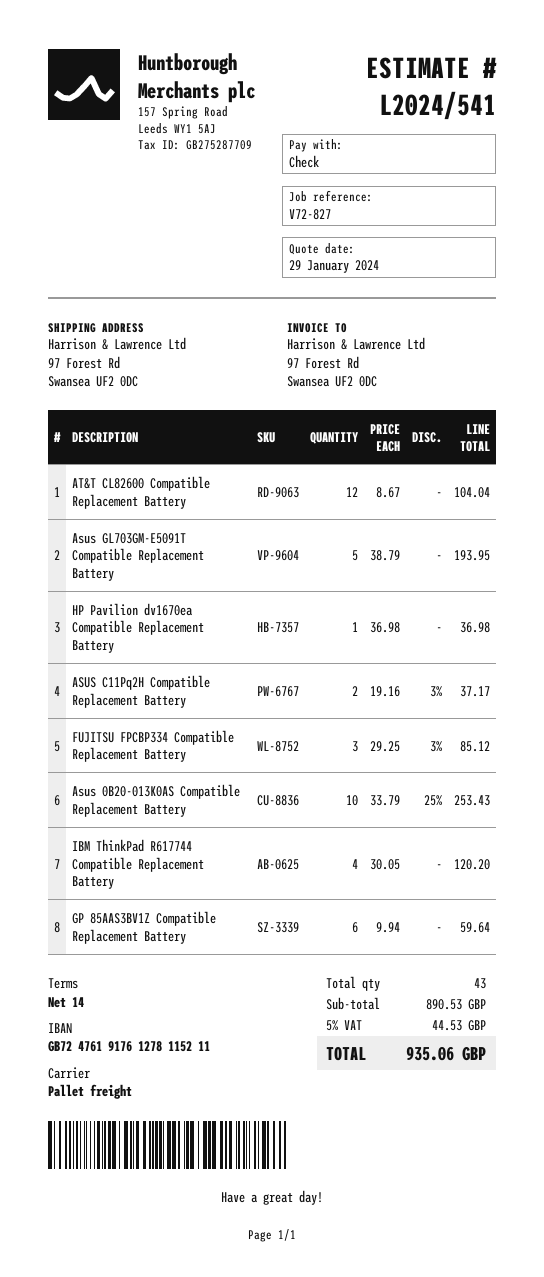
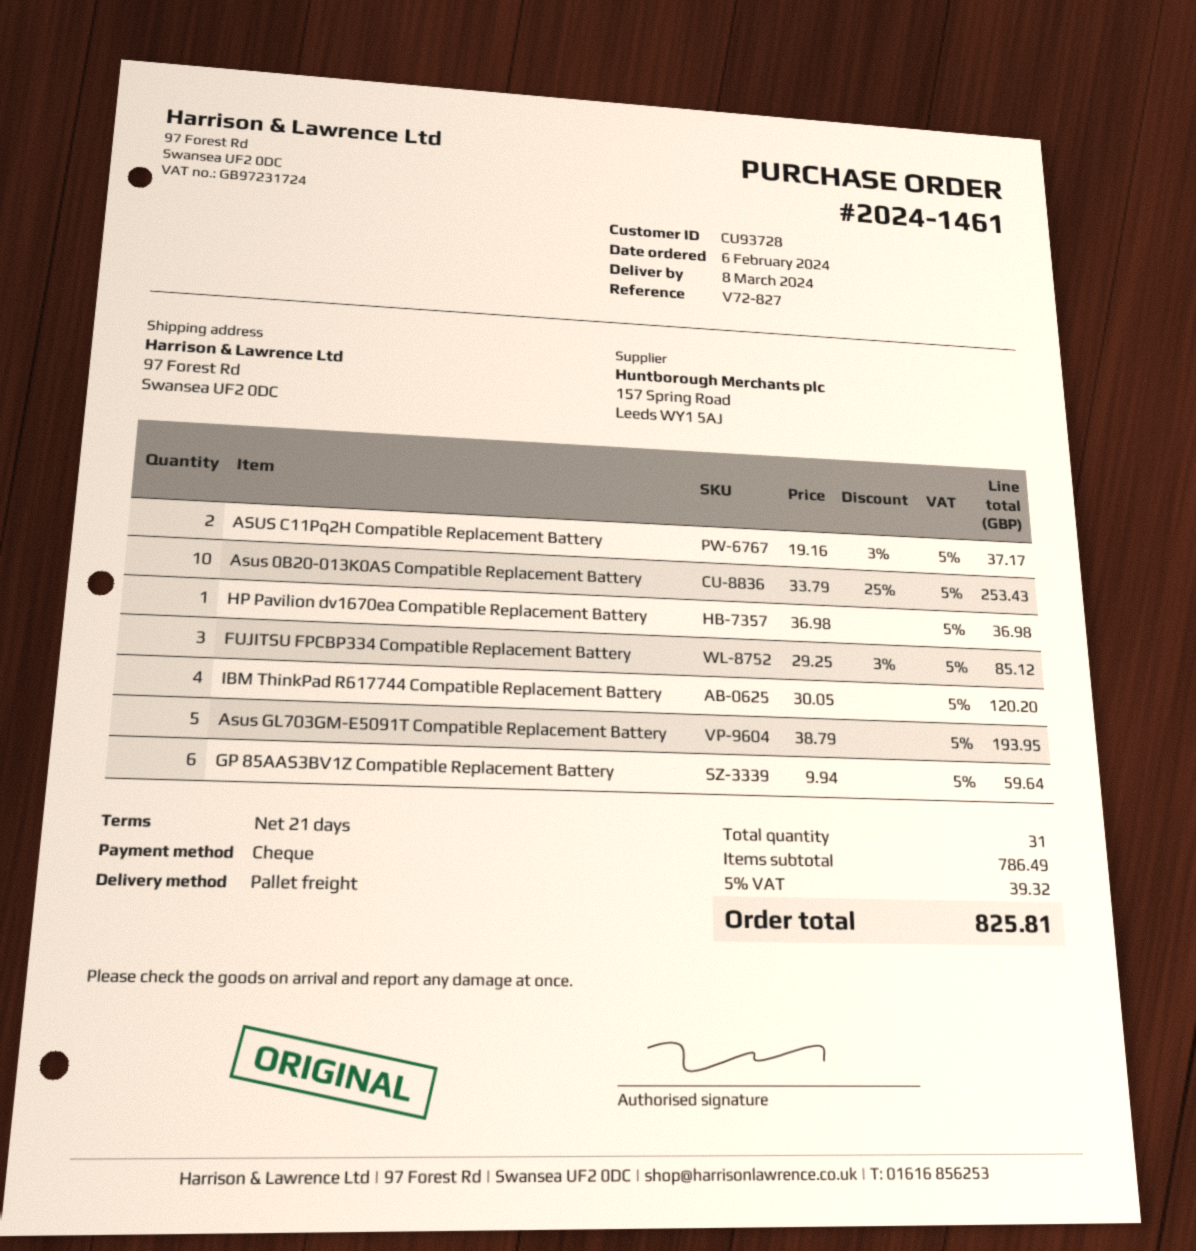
payment terms: 14 days -> 21 days
AT&T CL82600 Compatible Replacement Battery: 12 x 8.67 = 104.04 -> none
total quantity: 43 -> 31
subtotal: 890.53 -> 786.49
tax: 5% = 44.53 -> 5% = 39.32
total: 935.06 -> 825.81

